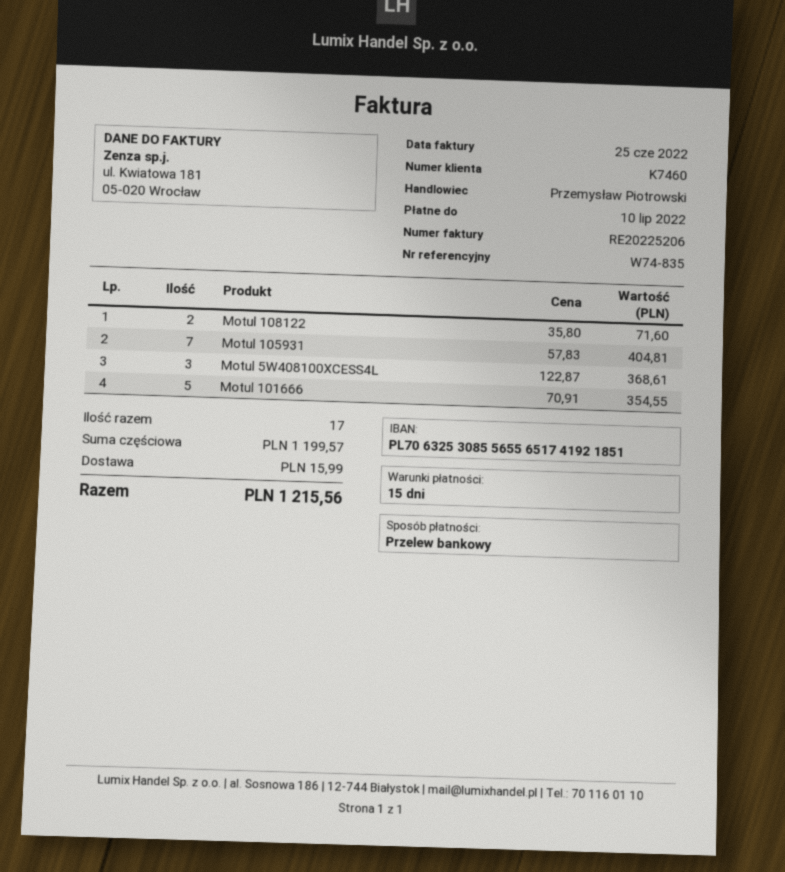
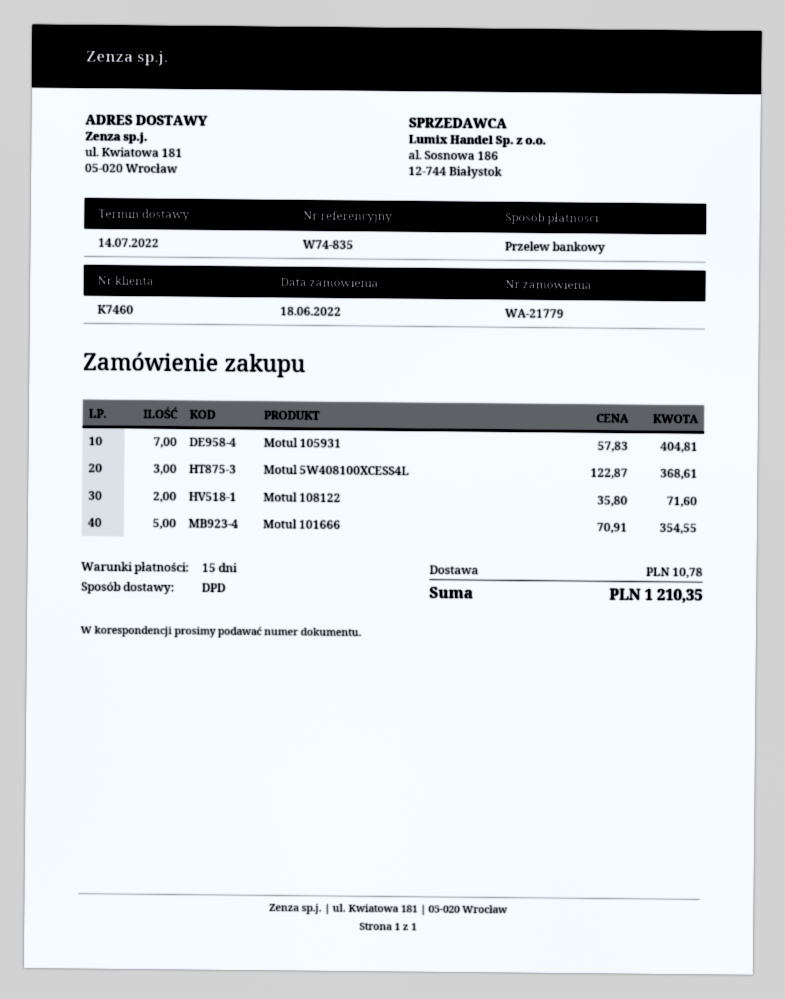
shipping: 15.99 -> 10.78
total: 1215.56 -> 1210.35

